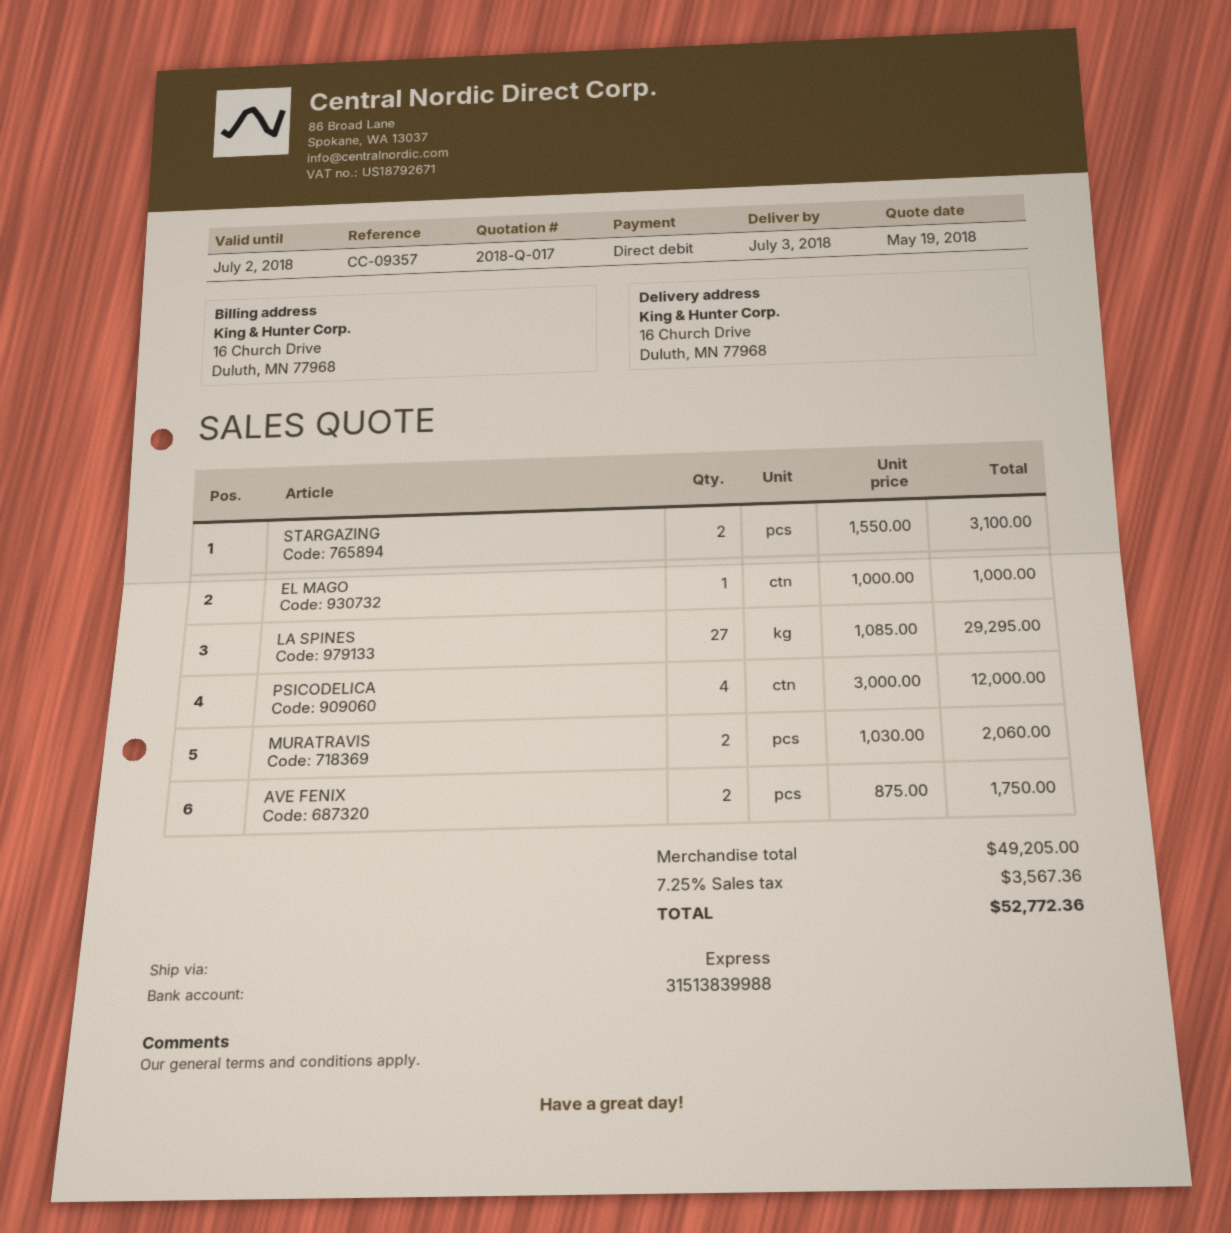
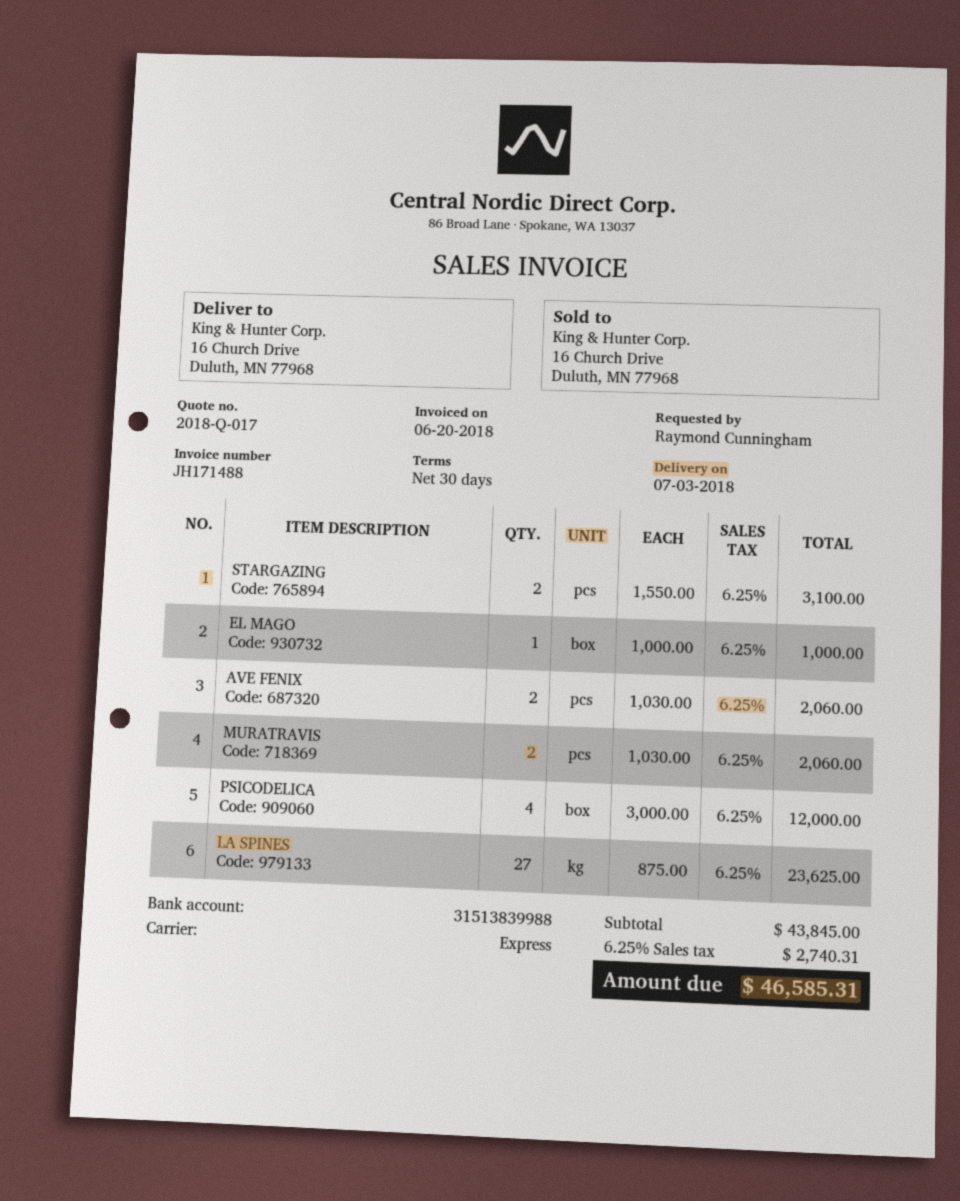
LA SPINES: 27 x 1085.00 = 29295.00 -> 27 x 875.00 = 23625.00
AVE FENIX: 2 x 875.00 = 1750.00 -> 2 x 1030.00 = 2060.00
subtotal: 49205.00 -> 43845.00
tax: 7.25% = 3567.36 -> 6.25% = 2740.31
total: 52772.36 -> 46585.31

